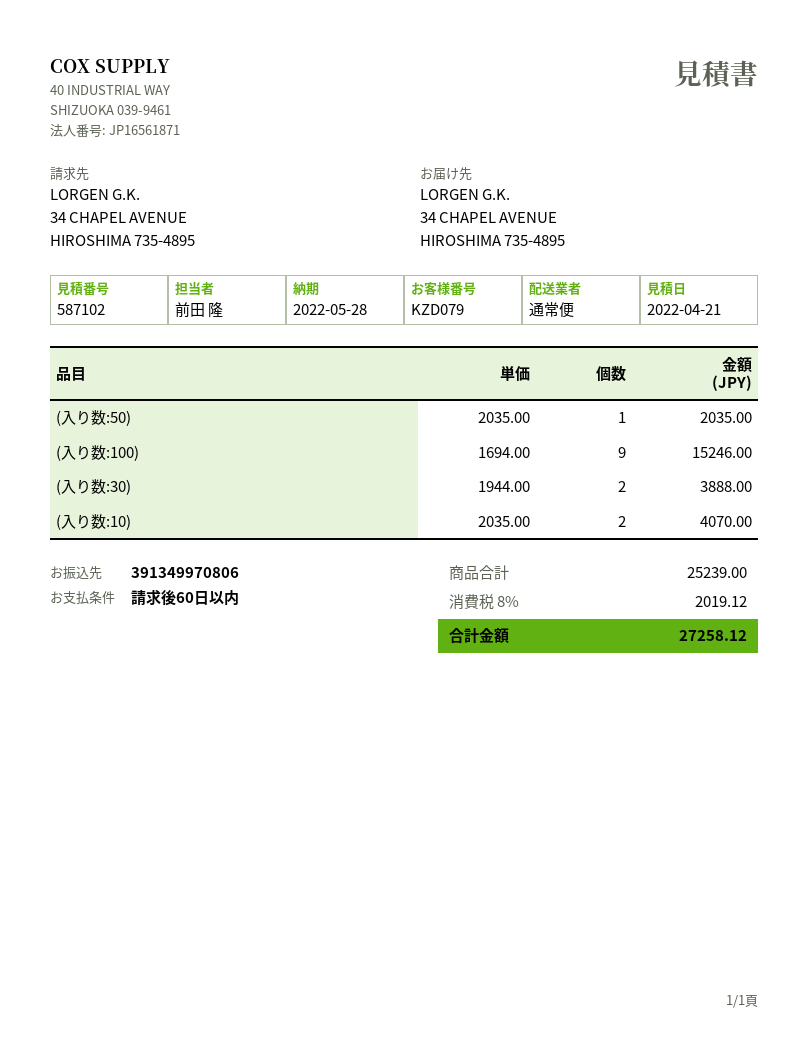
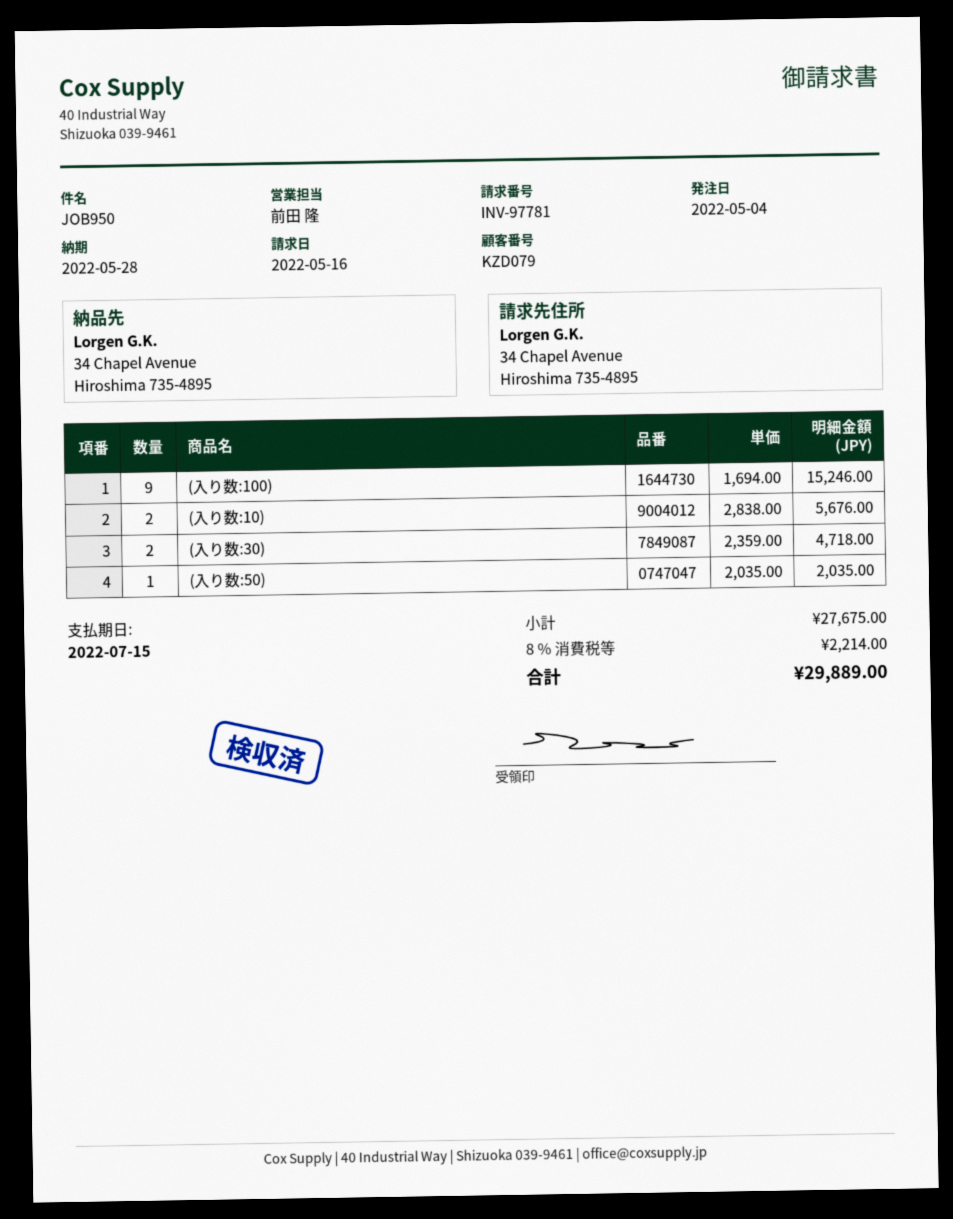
(入り数:30): 2 x 1944.00 = 3888.00 -> 2 x 2359.00 = 4718.00
(入り数:10): 2 x 2035.00 = 4070.00 -> 2 x 2838.00 = 5676.00
subtotal: 25239.00 -> 27675.00
tax: 8% = 2019.12 -> 8% = 2214.00
total: 27258.12 -> 29889.00

